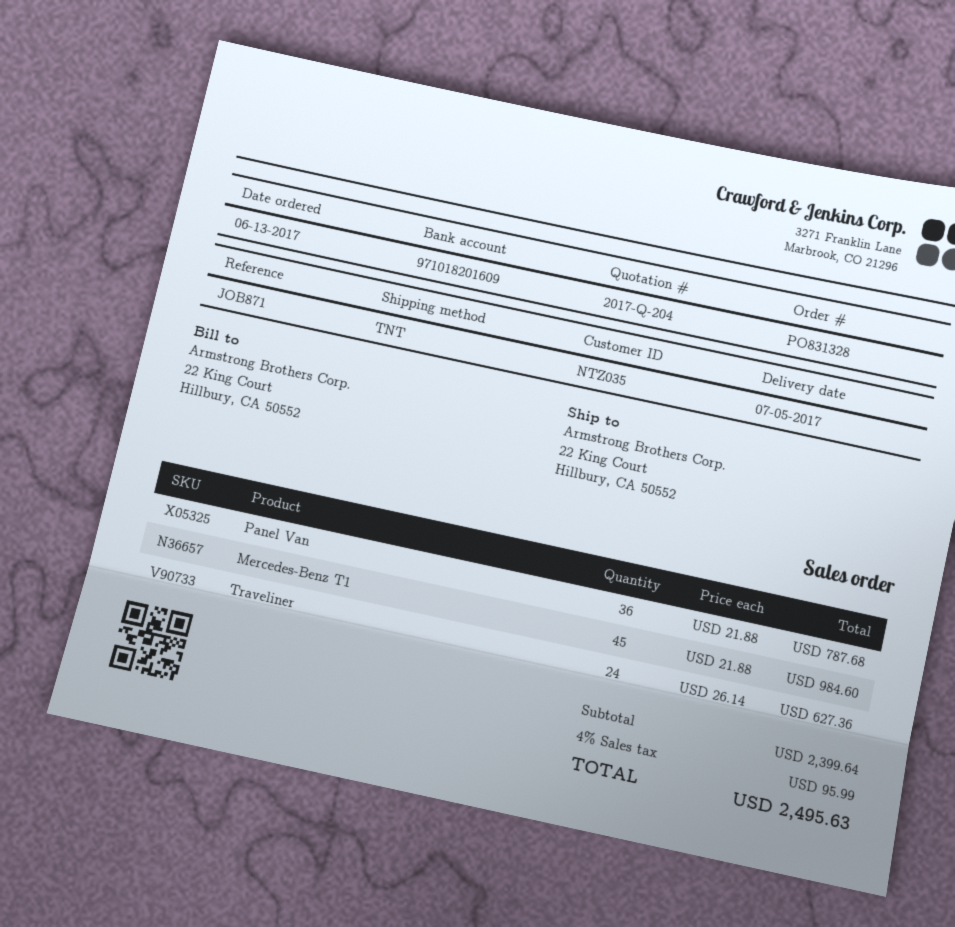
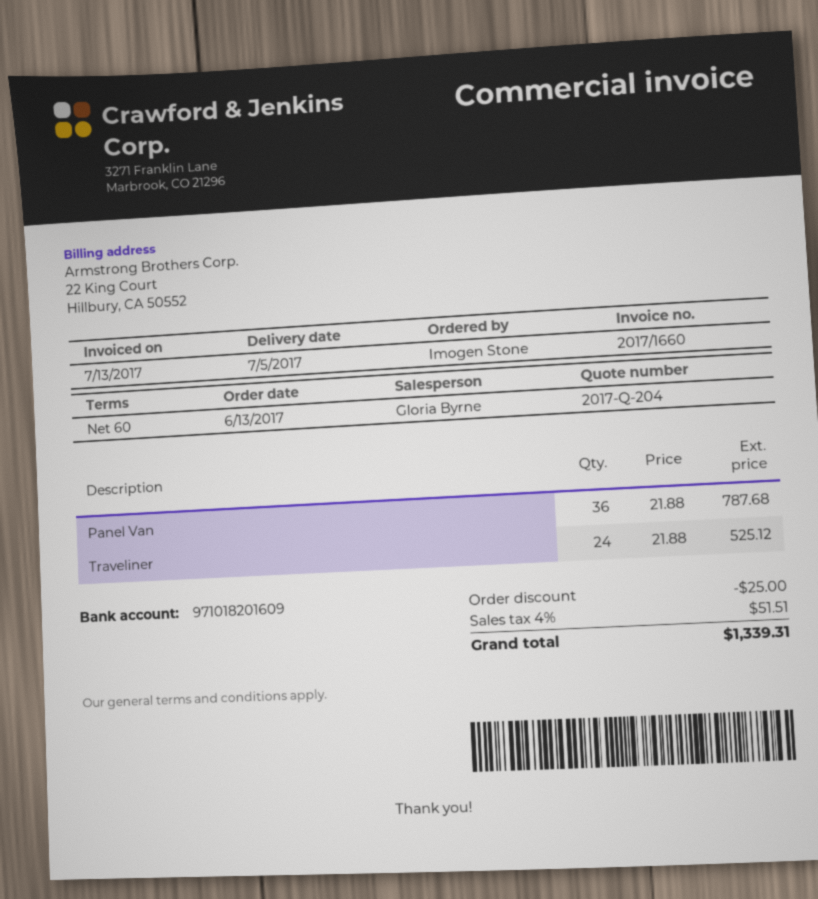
Mercedes-Benz T1: 45 x 21.88 = 984.60 -> none
Traveliner: 24 x 26.14 = 627.36 -> 24 x 21.88 = 525.12
discount: none -> 25.00
tax: 4% = 95.99 -> 4% = 51.51
total: 2495.63 -> 1339.31

